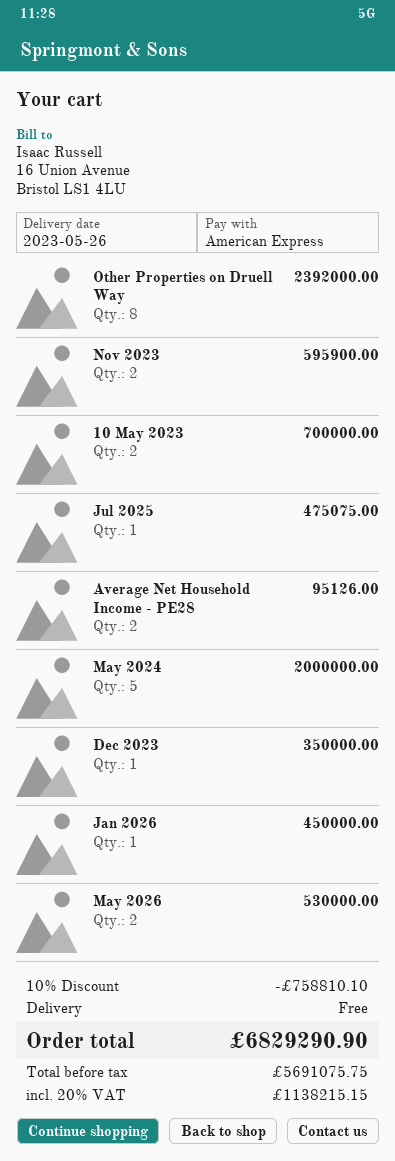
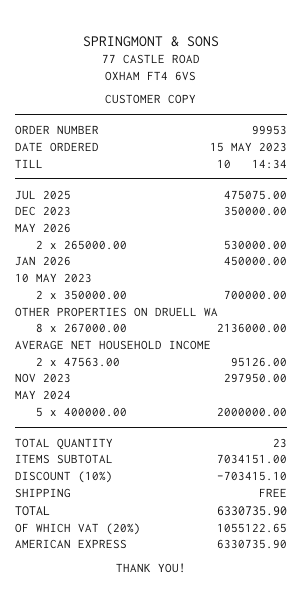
Other Properties on Druell Way: 8 for 2392000.00 -> 8 for 2136000.00
Nov 2023: 2 for 595900.00 -> 1 for 297950.00
discount: 10% = 758810.10 -> 10% = 703415.10
tax: 20% = 1138215.15 -> 20% = 1055122.65
total: 6829290.90 -> 6330735.90

